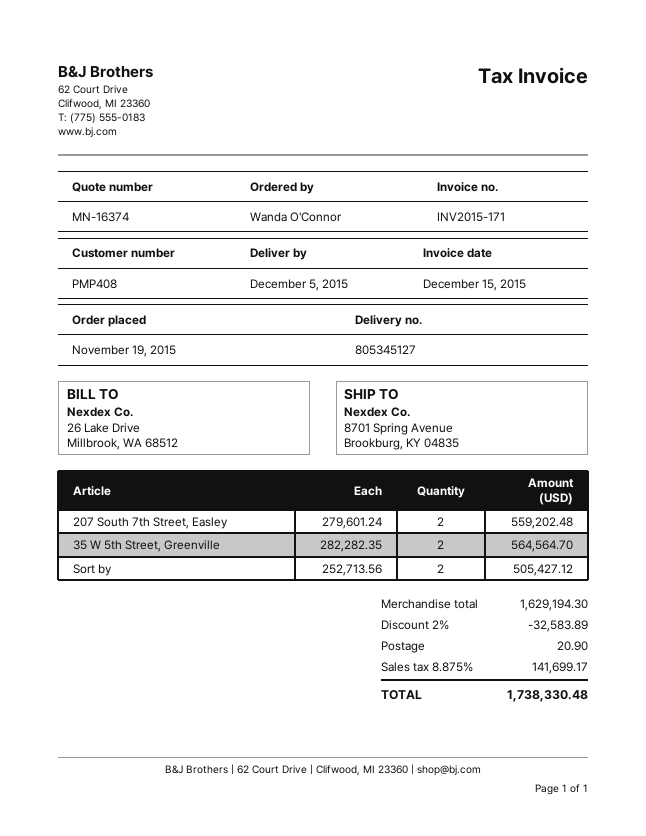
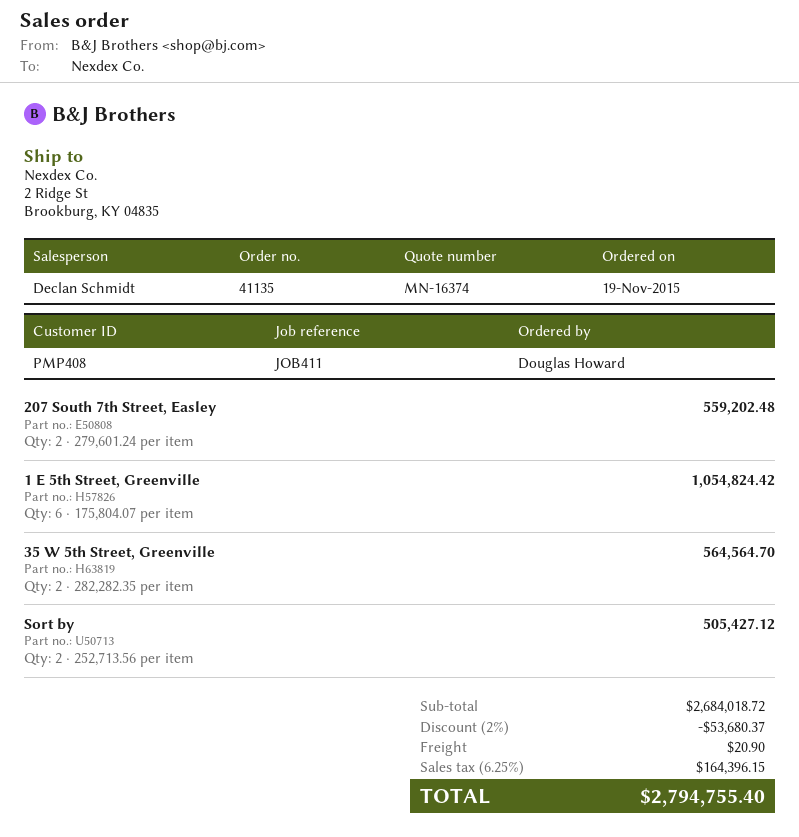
ordered by: Wanda O'Connor -> Douglas Howard
ship to: 8701 Spring Avenue, Brookburg, KY 04835 -> 2 Ridge St, Brookburg, KY 04835
1 E 5th Street, Greenville: none -> 6 x 175804.07 = 1054824.42
subtotal: 1629194.30 -> 2684018.72
discount: 2% = 32583.89 -> 2% = 53680.37
tax: 8.875% = 141699.17 -> 6.25% = 164396.15
total: 1738330.48 -> 2794755.40

